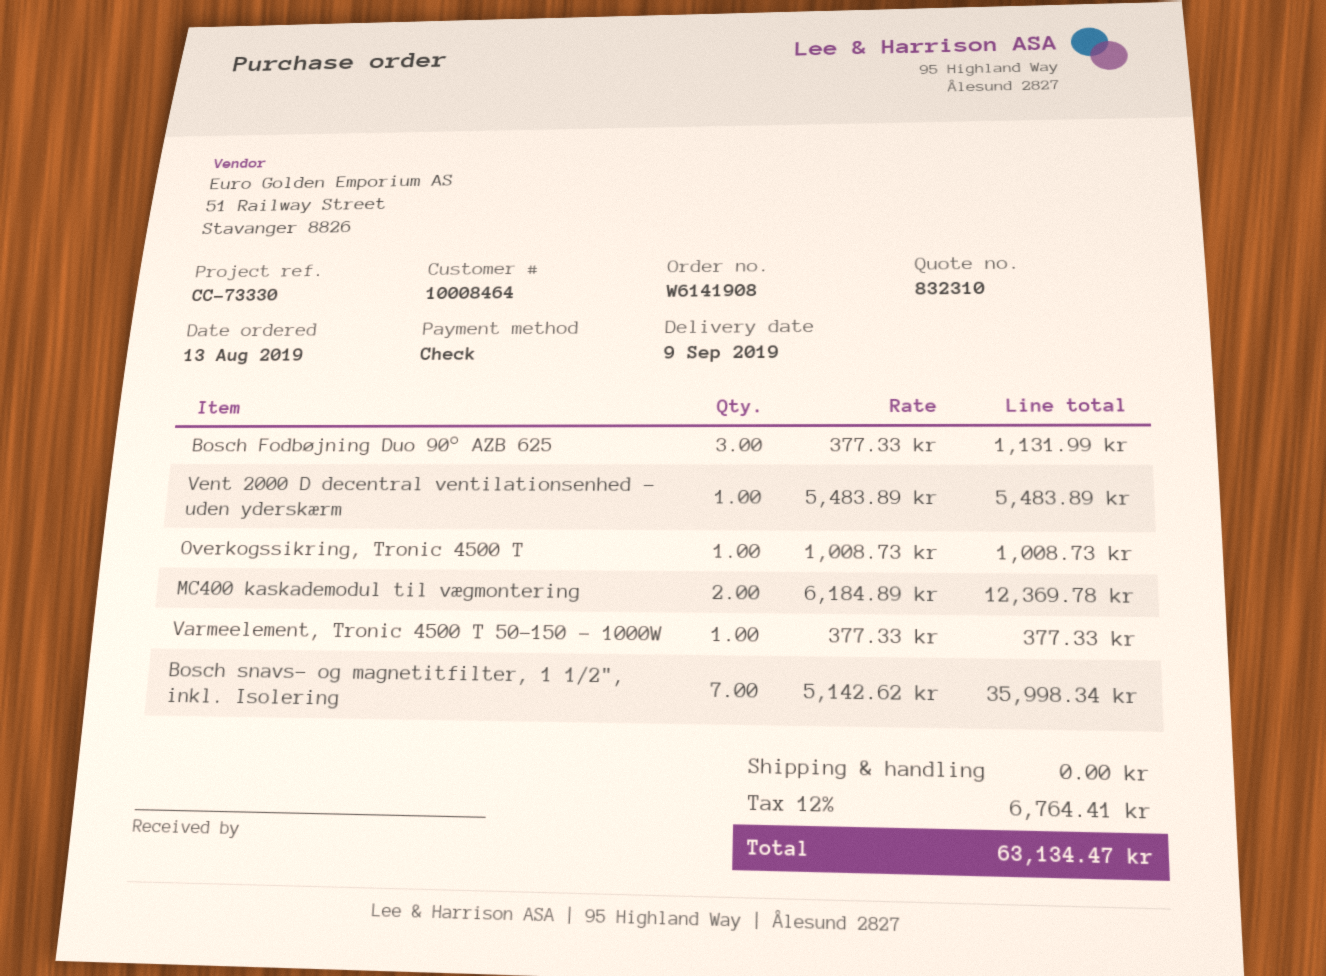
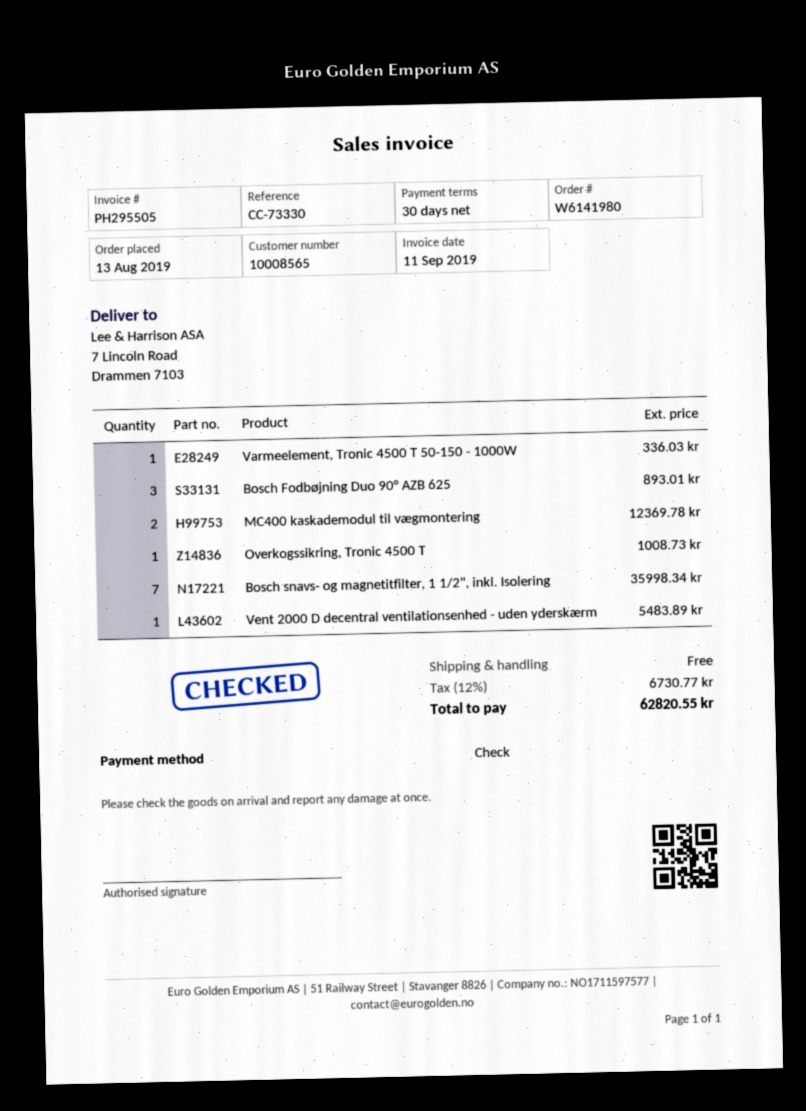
order number: W6141908 -> W6141980
customer number: 10008464 -> 10008565
Bosch Fodbøjning Duo 90° AZB 625: 3 for 1131.99 -> 3 for 893.01
Varmeelement, Tronic 4500 T 50-150 - 1000W: 1 for 377.33 -> 1 for 336.03
tax: 12% = 6764.41 -> 12% = 6730.77
total: 63134.47 -> 62820.55

